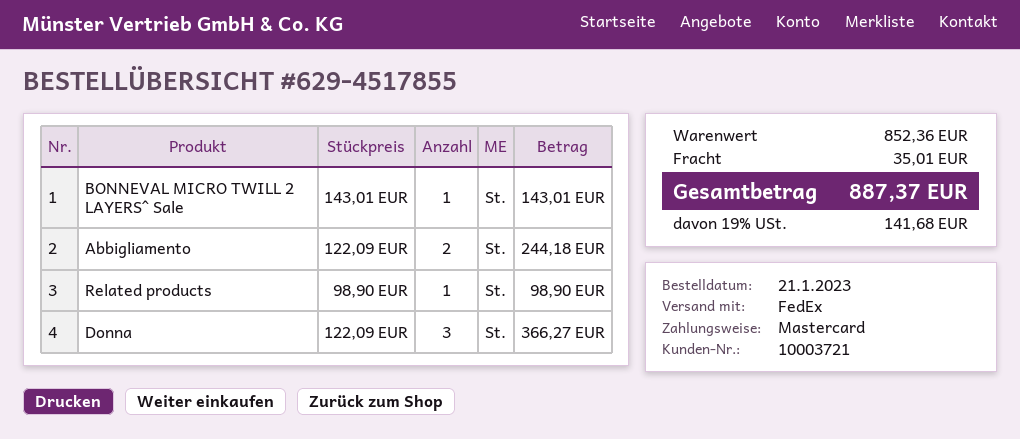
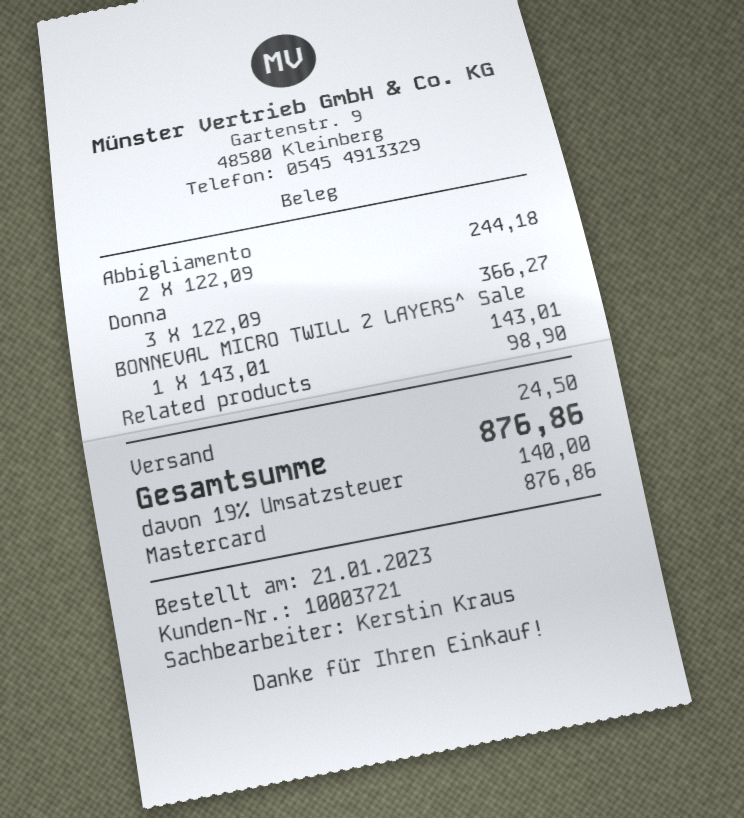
shipping: 35.01 -> 24.50
tax: 19% = 141.68 -> 19% = 140.00
total: 887.37 -> 876.86

